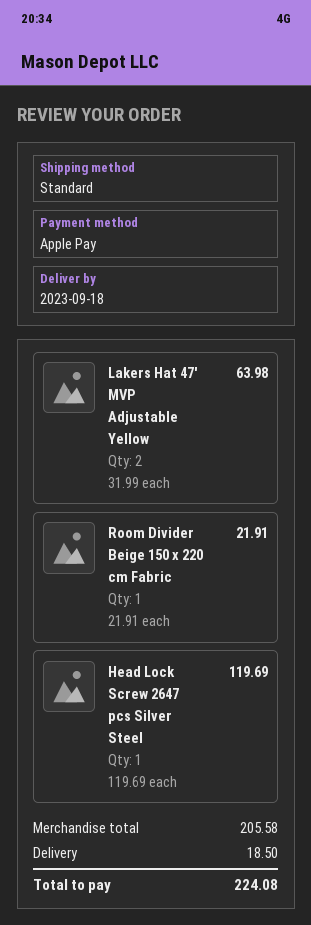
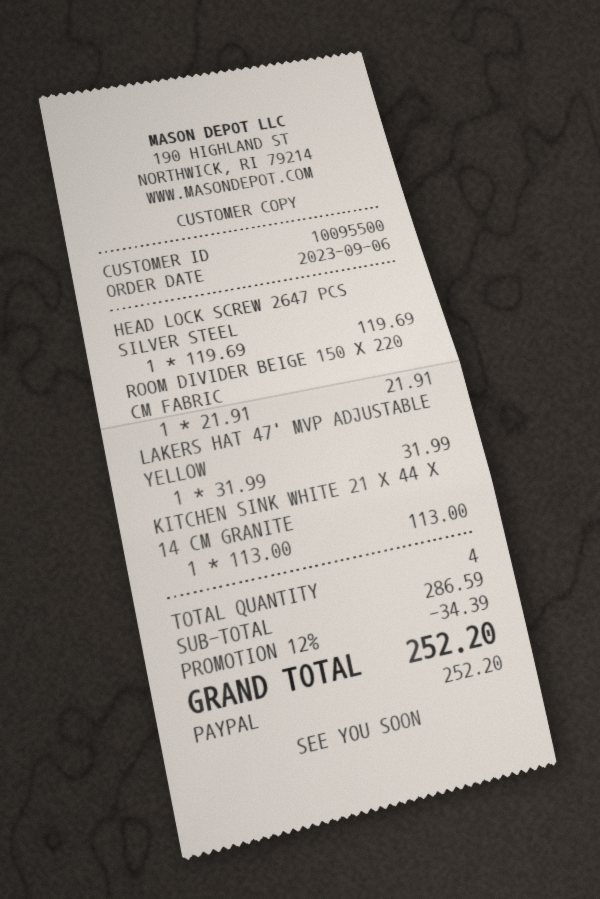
payment method: Apple Pay -> PayPal
Lakers Hat 47' MVP Adjustable Yellow: 2 x 31.99 = 63.98 -> 1 x 31.99 = 31.99
KITCHEN SINK WHITE 21 X 44 X 14 CM GRANITE: none -> 1 x 113.00 = 113.00
subtotal: 205.58 -> 286.59
discount: none -> 12% = 34.39
shipping: 18.50 -> none
total: 224.08 -> 252.20

